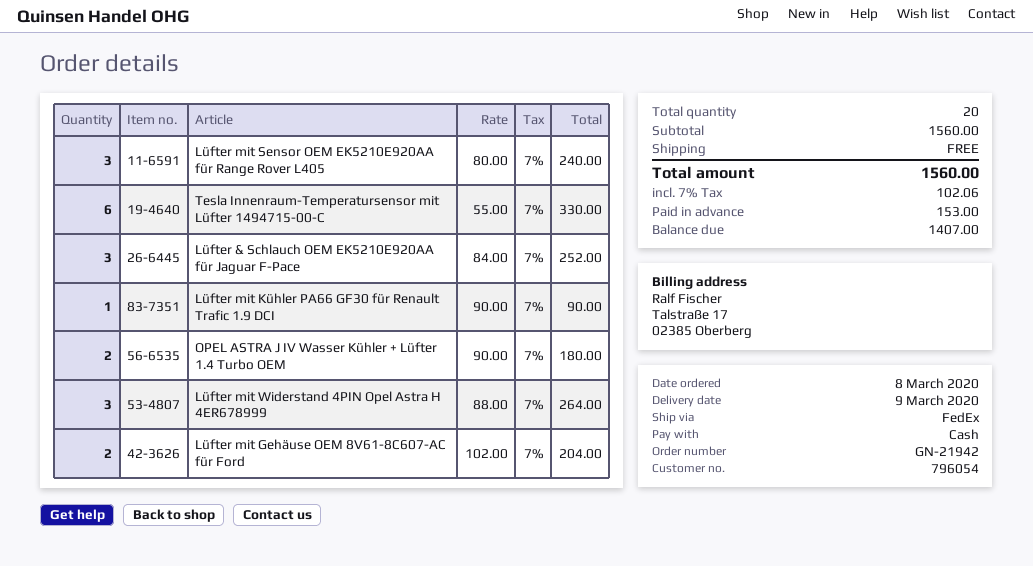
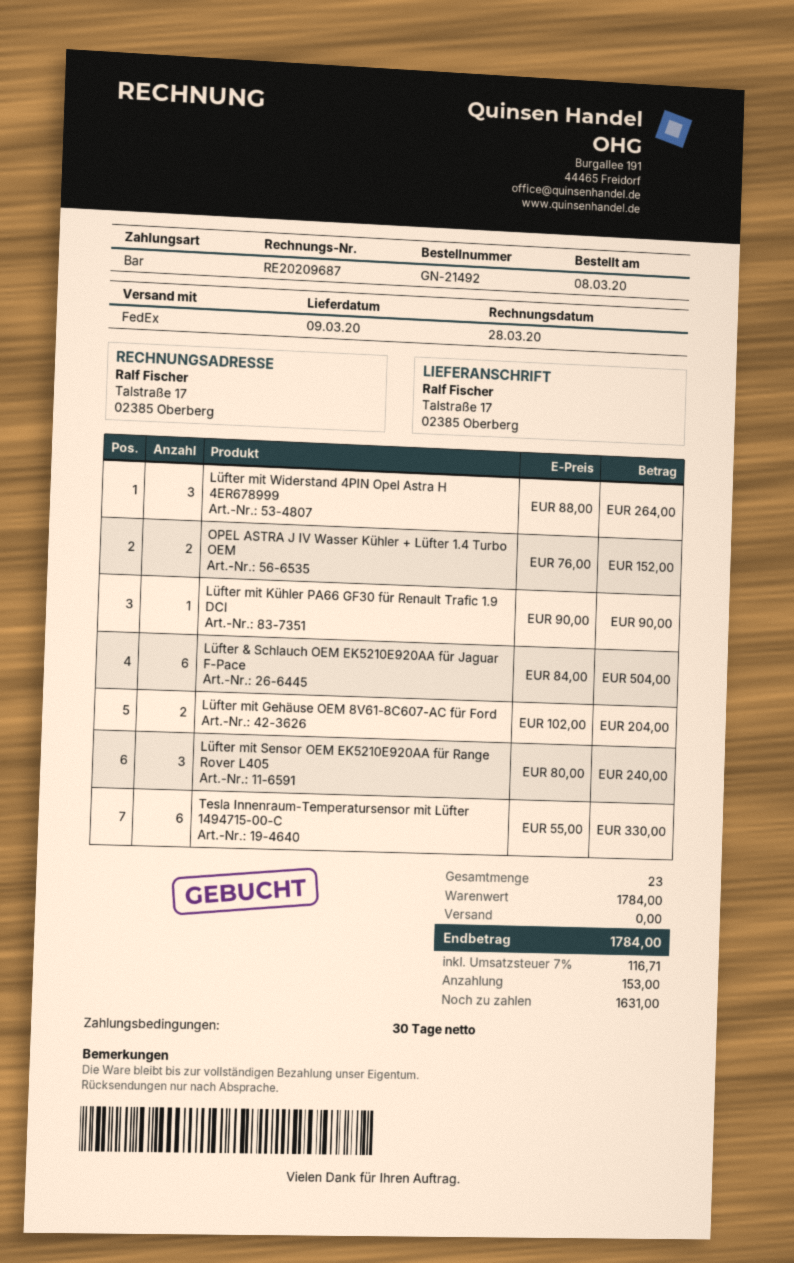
order number: GN-21942 -> GN-21492
Lüfter & Schlauch OEM EK5210E920AA für Jaguar F-Pace: 3 x 84.00 = 252.00 -> 6 x 84.00 = 504.00
OPEL ASTRA J IV Wasser Kühler + Lüfter 1.4 Turbo OEM: 2 x 90.00 = 180.00 -> 2 x 76.00 = 152.00
total quantity: 20 -> 23
subtotal: 1560.00 -> 1784.00
tax: 7% = 102.06 -> 7% = 116.71
total: 1560.00 -> 1784.00
balance: 1407.00 -> 1631.00

